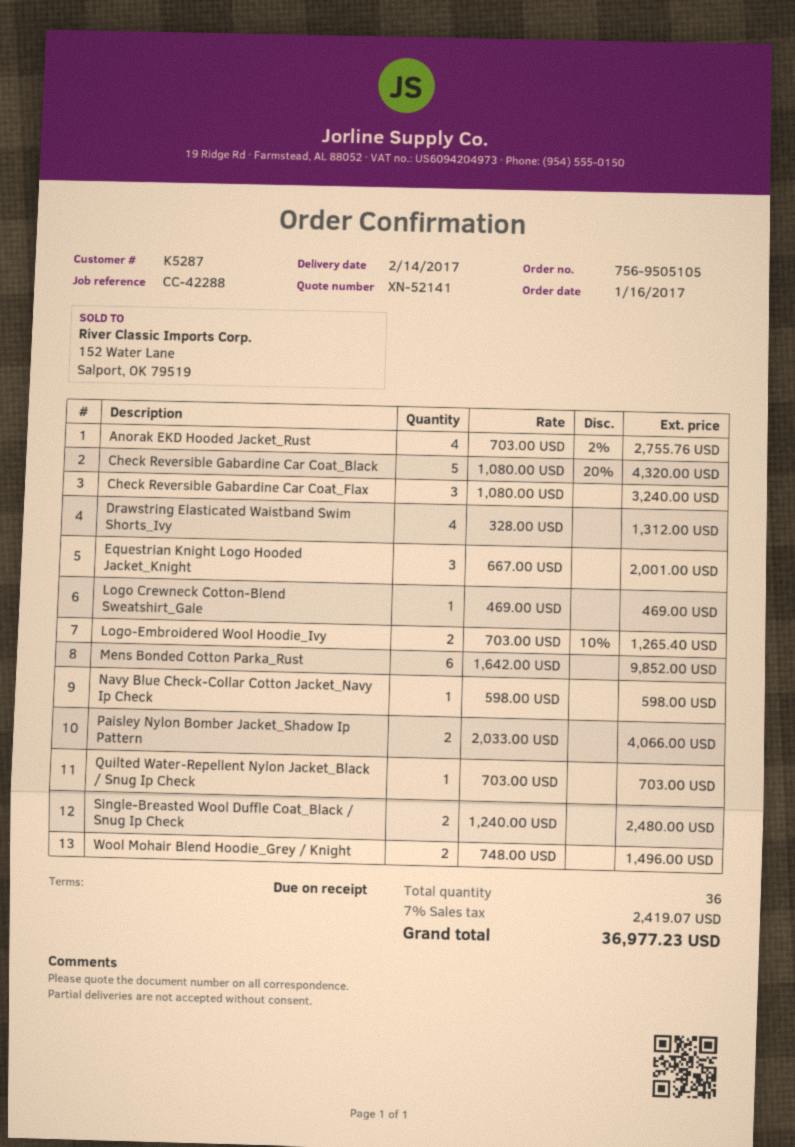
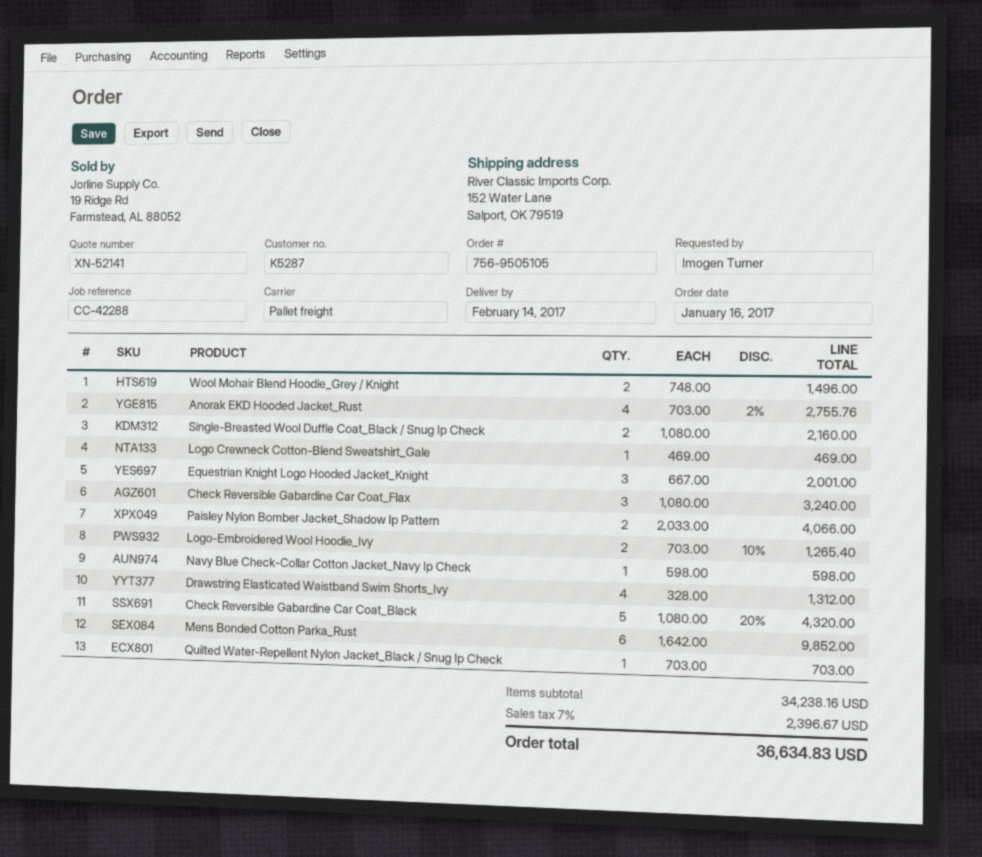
Single-Breasted Wool Duffle Coat_Black / Snug Ip Check: 2 x 1240.00 = 2480.00 -> 2 x 1080.00 = 2160.00
tax: 7% = 2419.07 -> 7% = 2396.67
total: 36977.23 -> 36634.83

